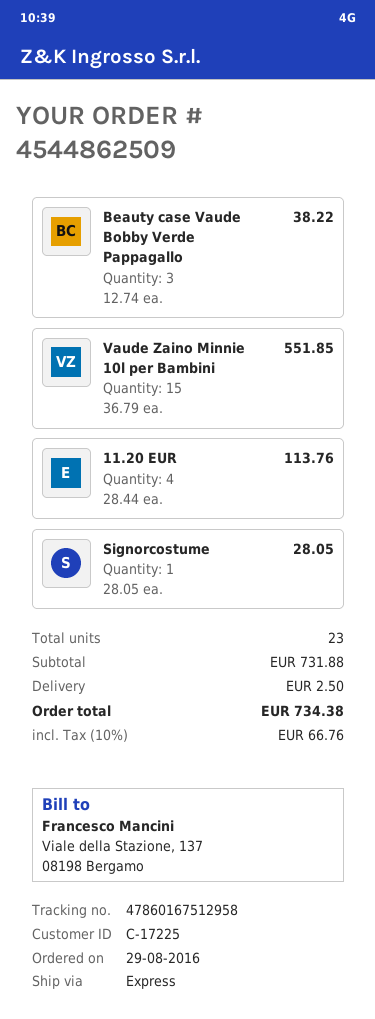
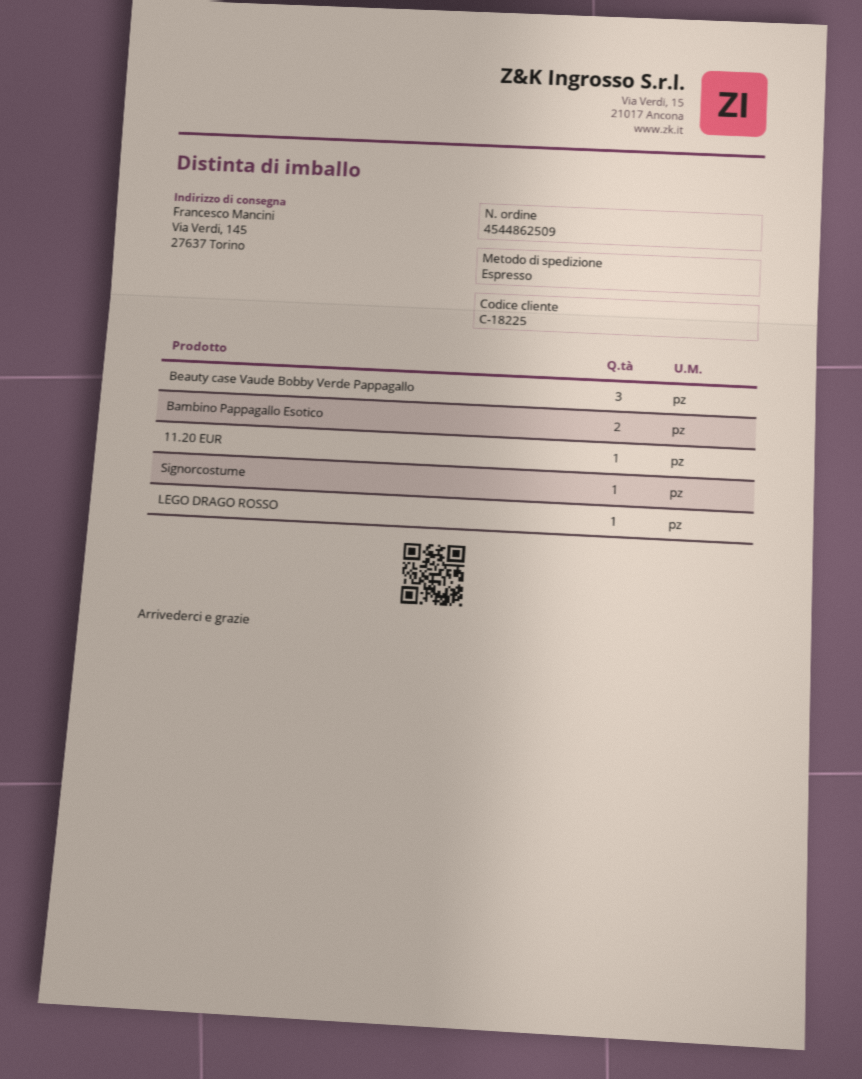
customer number: C-17225 -> C-18225
Vaude Zaino Minnie 10l per Bambini: 15 -> none
11.20 EUR: 4 -> 1
Bambino Pappagallo Esotico: none -> 2
LEGO DRAGO ROSSO: none -> 1

